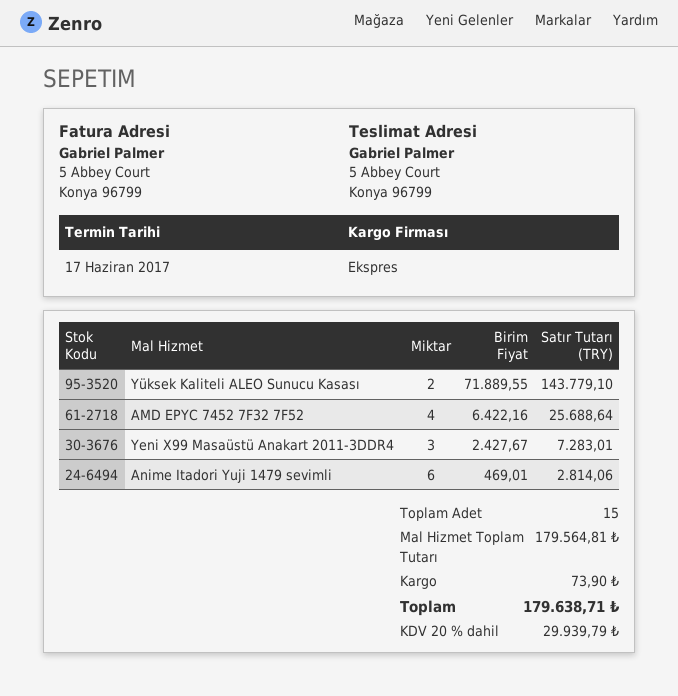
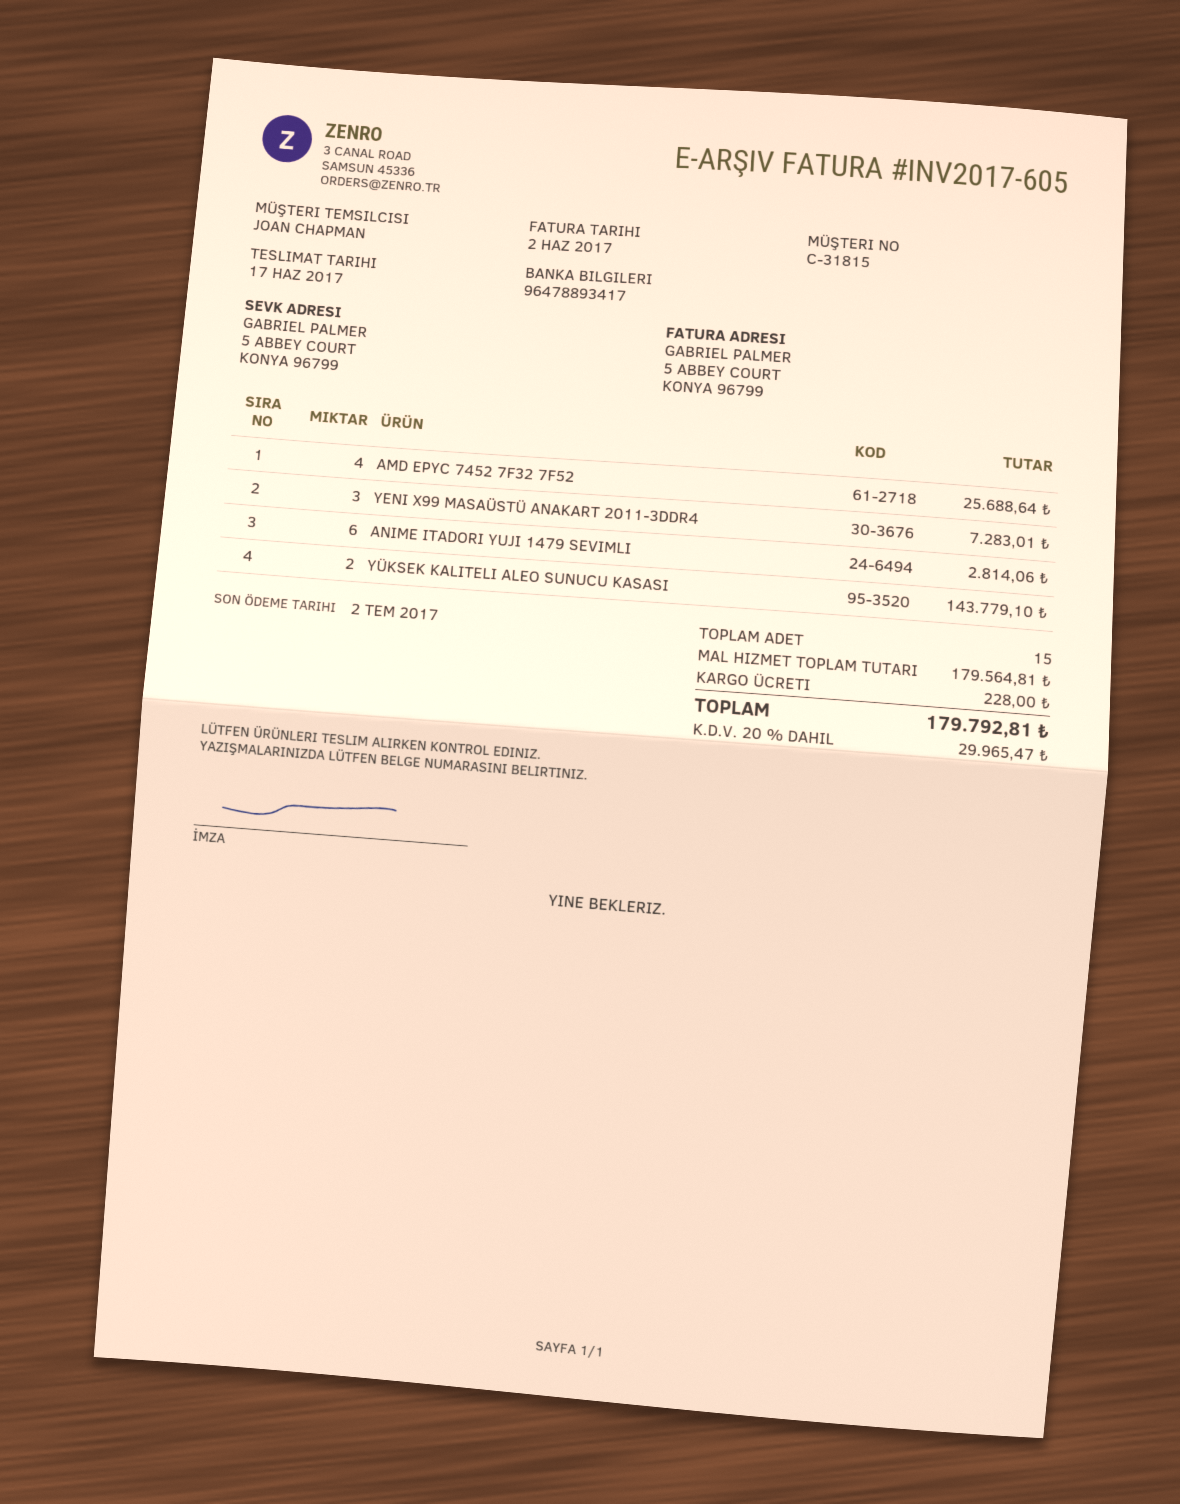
shipping: 73.90 -> 228.00
tax: 20% = 29939.79 -> 20% = 29965.47
total: 179638.71 -> 179792.81

